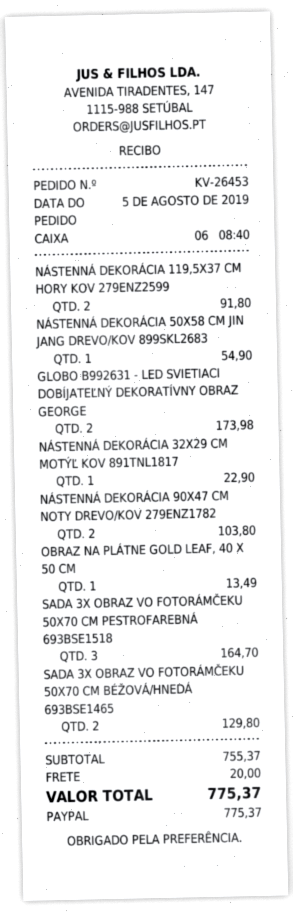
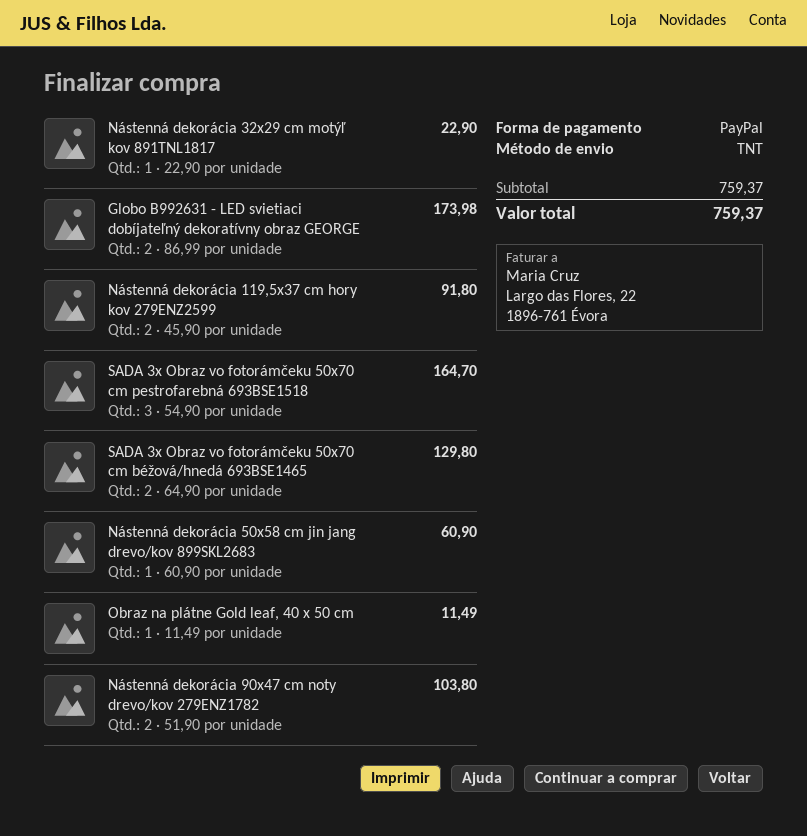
NÁSTENNÁ DEKORÁCIA 50X58 CM JIN JANG DREVO/KOV 899SKL2683: 1 for 54.90 -> 1 for 60.90
OBRAZ NA PLÁTNE GOLD LEAF, 40 X 50 CM: 1 for 13.49 -> 1 for 11.49
subtotal: 755.37 -> 759.37
shipping: 20.00 -> none
total: 775.37 -> 759.37

